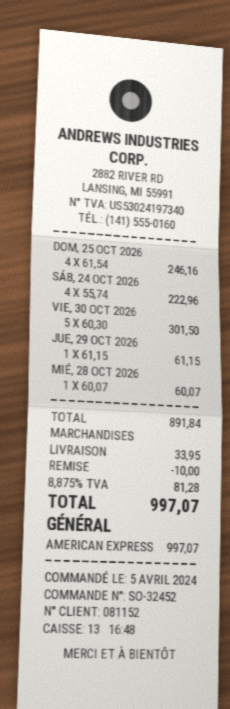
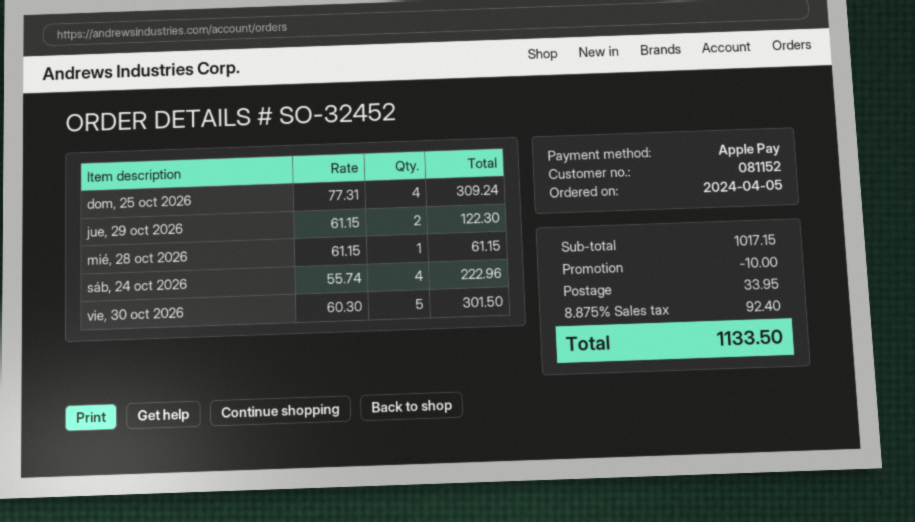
payment method: American Express -> Apple Pay
DOM, 25 OCT 2026: 4 x 61.54 = 246.16 -> 4 x 77.31 = 309.24
JUE, 29 OCT 2026: 1 x 61.15 = 61.15 -> 2 x 61.15 = 122.30
MIÉ, 28 OCT 2026: 1 x 60.07 = 60.07 -> 1 x 61.15 = 61.15
subtotal: 891.84 -> 1017.15
tax: 8.875% = 81.28 -> 8.875% = 92.40
total: 997.07 -> 1133.50

